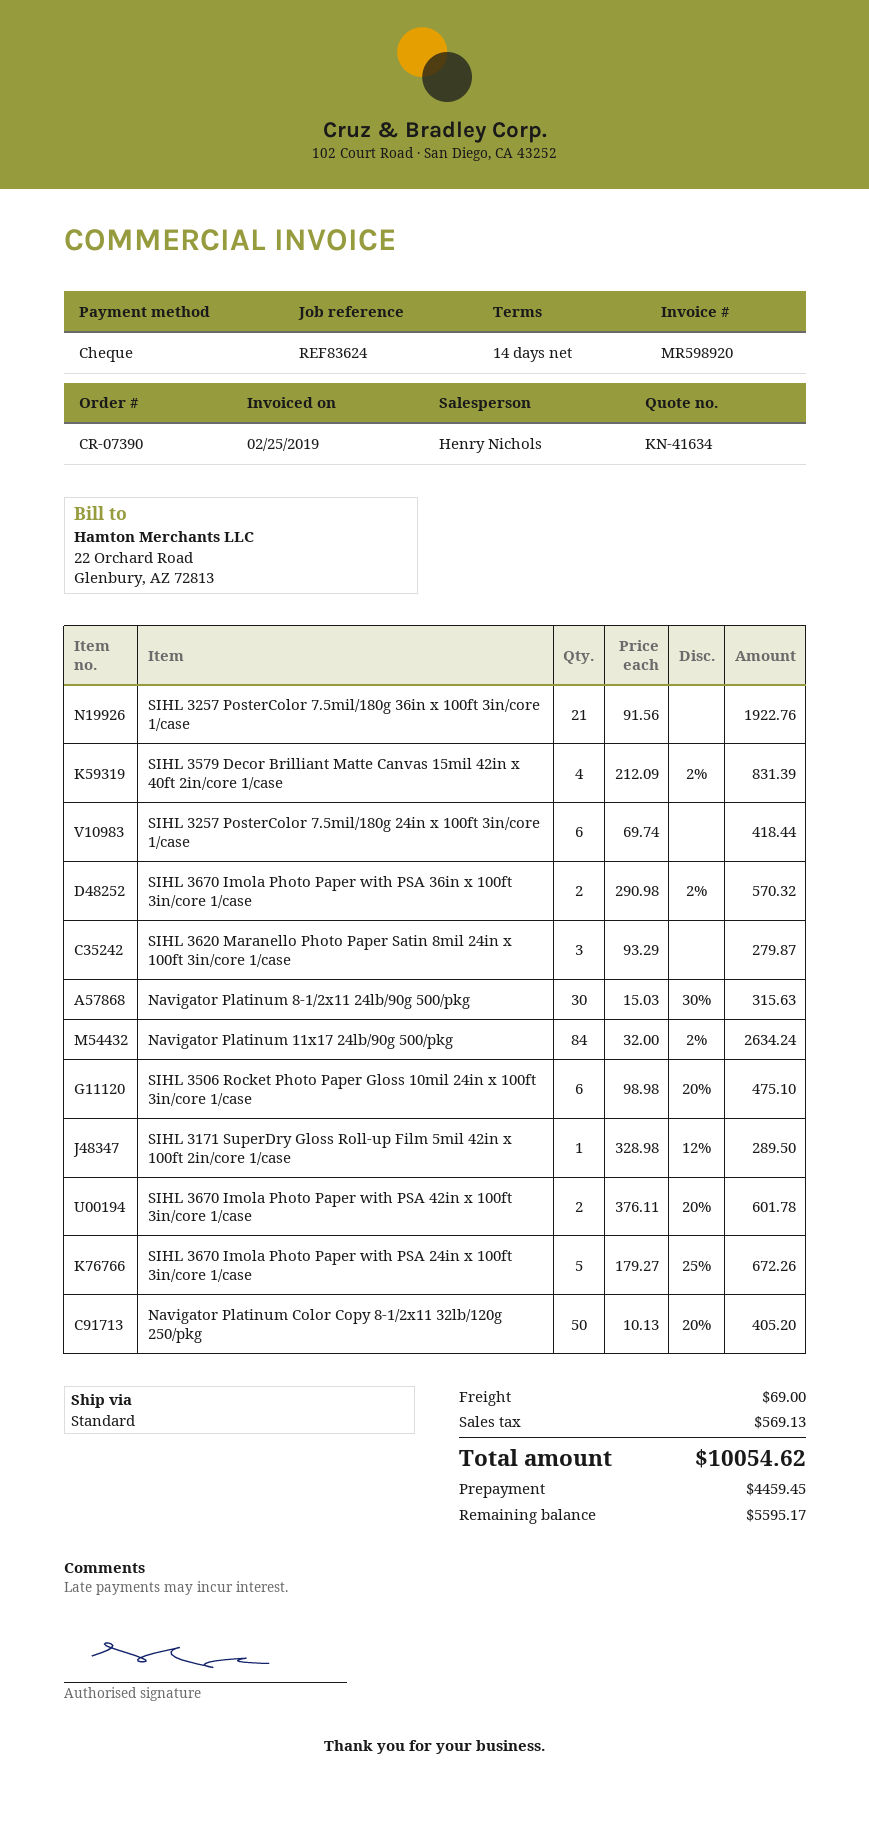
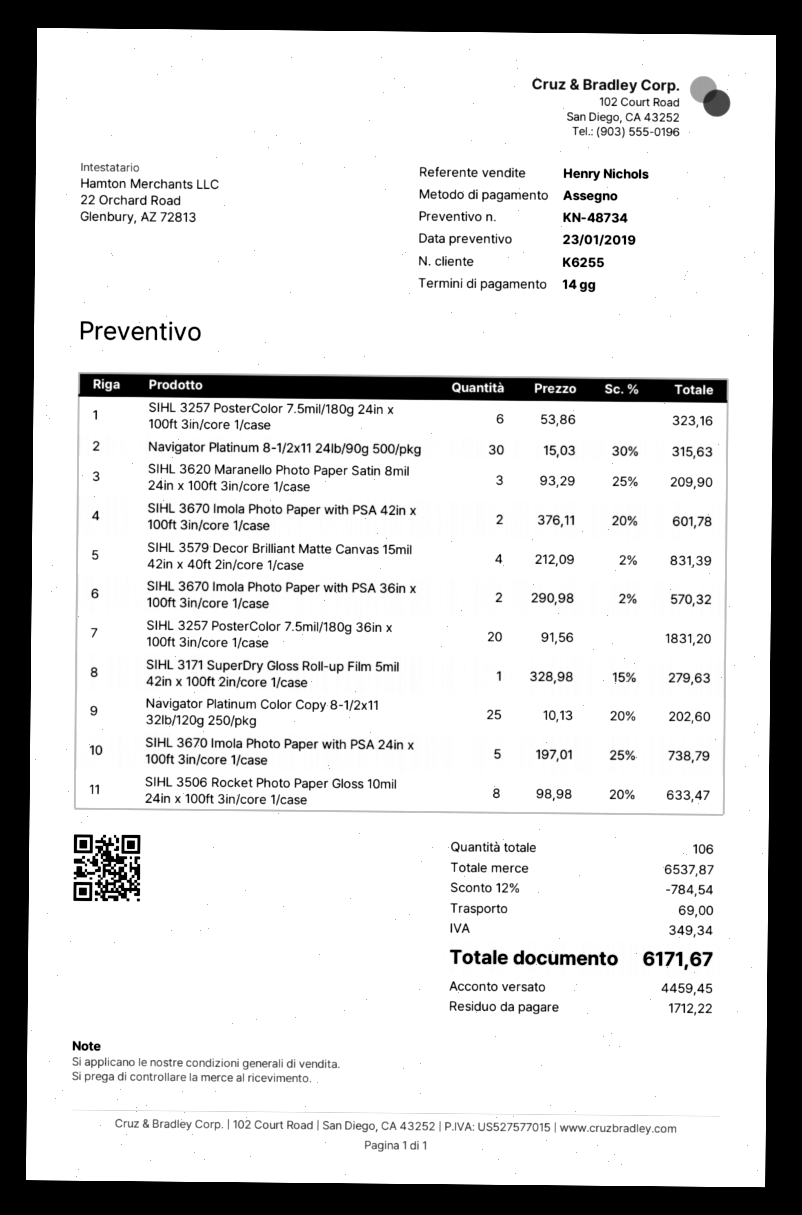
quote number: KN-41634 -> KN-48734
SIHL 3257 PosterColor 7.5mil/180g 36in x 100ft 3in/core 1/case: 21 x 91.56 = 1922.76 -> 20 x 91.56 = 1831.20
SIHL 3257 PosterColor 7.5mil/180g 24in x 100ft 3in/core 1/case: 6 x 69.74 = 418.44 -> 6 x 53.86 = 323.16
SIHL 3620 Maranello Photo Paper Satin 8mil 24in x 100ft 3in/core 1/case: 3 x 93.29 = 279.87 -> 3 x 93.29 - 25% = 209.90
Navigator Platinum 11x17 24lb/90g 500/pkg: 84 x 32.00 - 2% = 2634.24 -> none
SIHL 3506 Rocket Photo Paper Gloss 10mil 24in x 100ft 3in/core 1/case: 6 x 98.98 - 20% = 475.10 -> 8 x 98.98 - 20% = 633.47
SIHL 3171 SuperDry Gloss Roll-up Film 5mil 42in x 100ft 2in/core 1/case: 1 x 328.98 - 12% = 289.50 -> 1 x 328.98 - 15% = 279.63
SIHL 3670 Imola Photo Paper with PSA 24in x 100ft 3in/core 1/case: 5 x 179.27 - 25% = 672.26 -> 5 x 197.01 - 25% = 738.79
Navigator Platinum Color Copy 8-1/2x11 32lb/120g 250/pkg: 50 x 10.13 - 20% = 405.20 -> 25 x 10.13 - 20% = 202.60
discount: none -> 12% = 784.54
tax: 569.13 -> 349.34
total: 10054.62 -> 6171.67
balance: 5595.17 -> 1712.22

